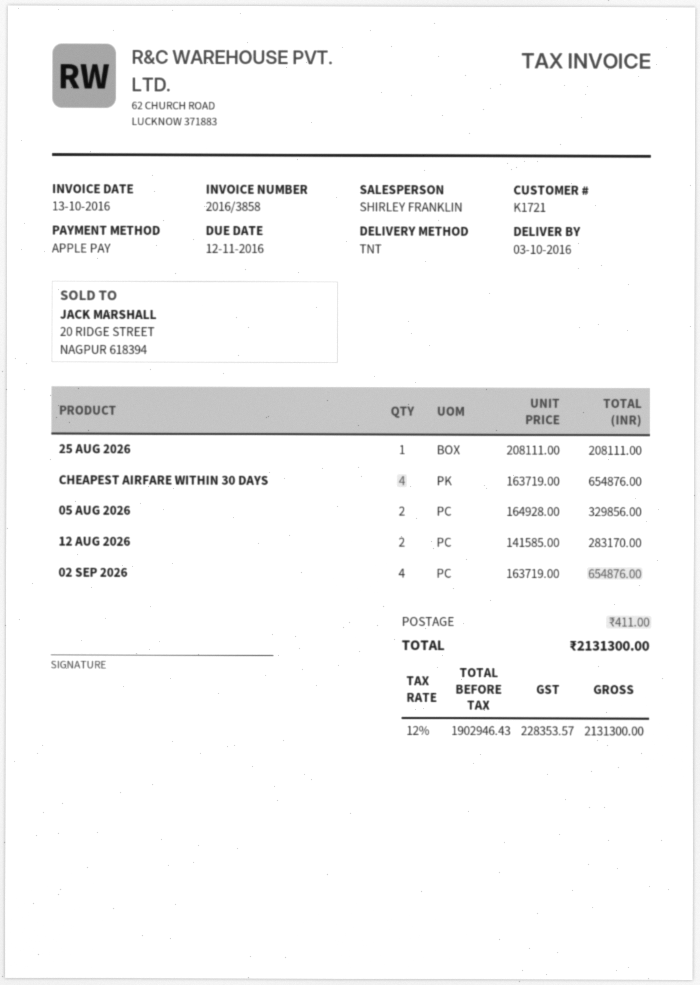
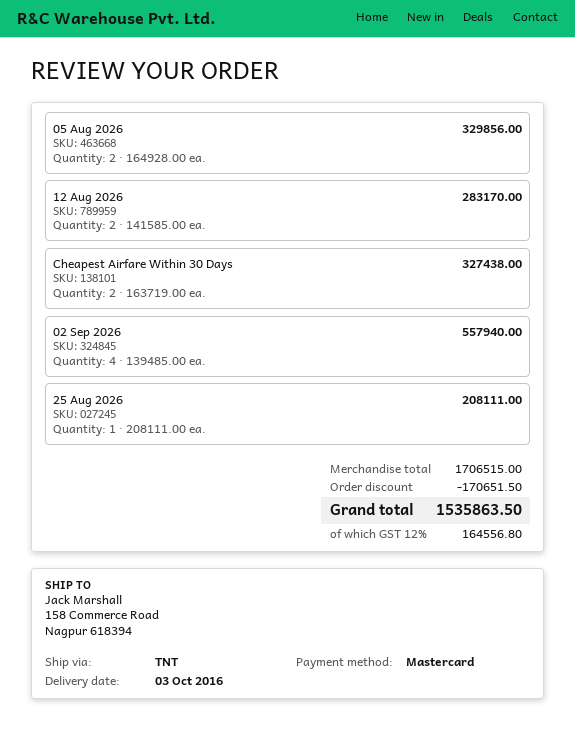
payment method: Apple Pay -> Mastercard
CHEAPEST AIRFARE WITHIN 30 DAYS: 4 x 163719.00 = 654876.00 -> 2 x 163719.00 = 327438.00
02 SEP 2026: 4 x 163719.00 = 654876.00 -> 4 x 139485.00 = 557940.00
discount: none -> 170651.50
shipping: 411.00 -> none
tax: 12% = 228353.57 -> 12% = 164556.80
total: 2131300.00 -> 1535863.50

